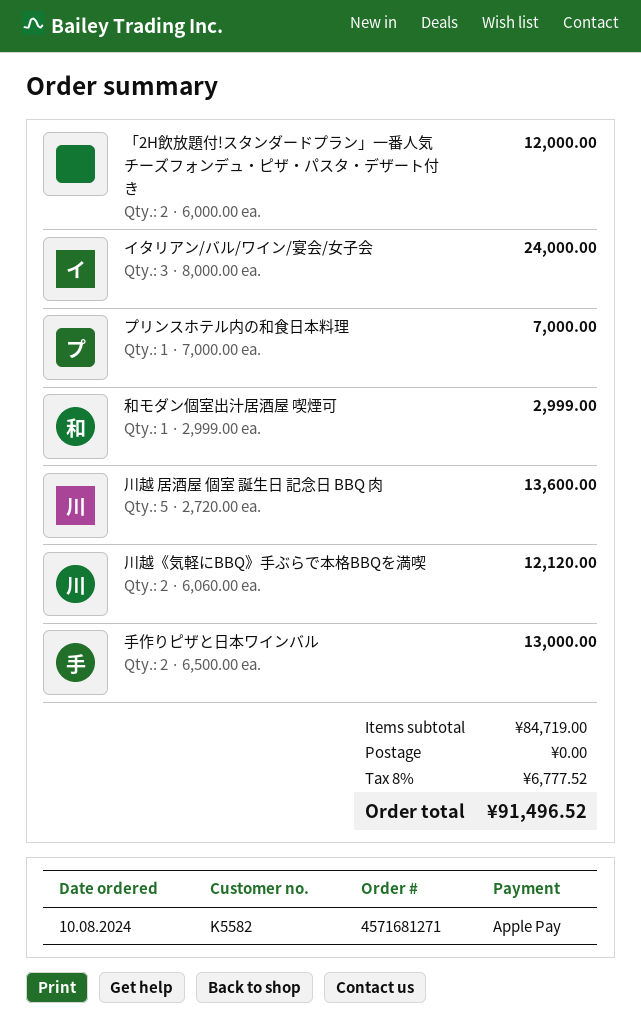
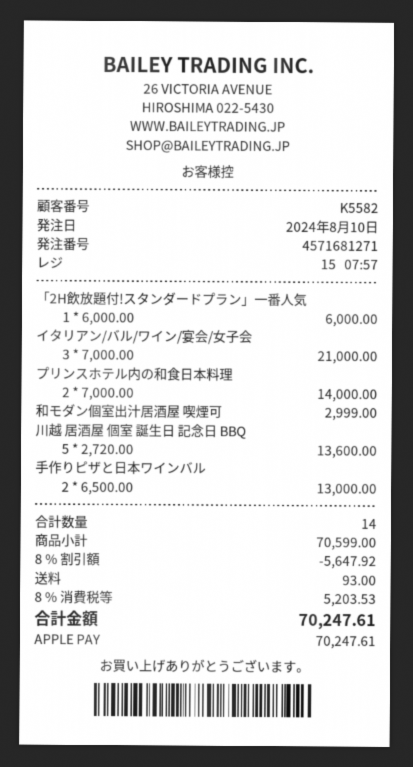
「2H飲放題付!スタンダードプラン」一番人気チーズフォンデュ・ピザ・パスタ・デザート付き: 2 x 6000.00 = 12000.00 -> 1 x 6000.00 = 6000.00
イタリアン/バル/ワイン/宴会/女子会: 3 x 8000.00 = 24000.00 -> 3 x 7000.00 = 21000.00
プリンスホテル内の和食日本料理: 1 x 7000.00 = 7000.00 -> 2 x 7000.00 = 14000.00
川越《気軽にBBQ》手ぶらで本格BBQを満喫: 2 x 6060.00 = 12120.00 -> none
subtotal: 84719.00 -> 70599.00
discount: none -> 8% = 5647.92
shipping: 0.00 -> 93.00
tax: 8% = 6777.52 -> 8% = 5203.53
total: 91496.52 -> 70247.61

